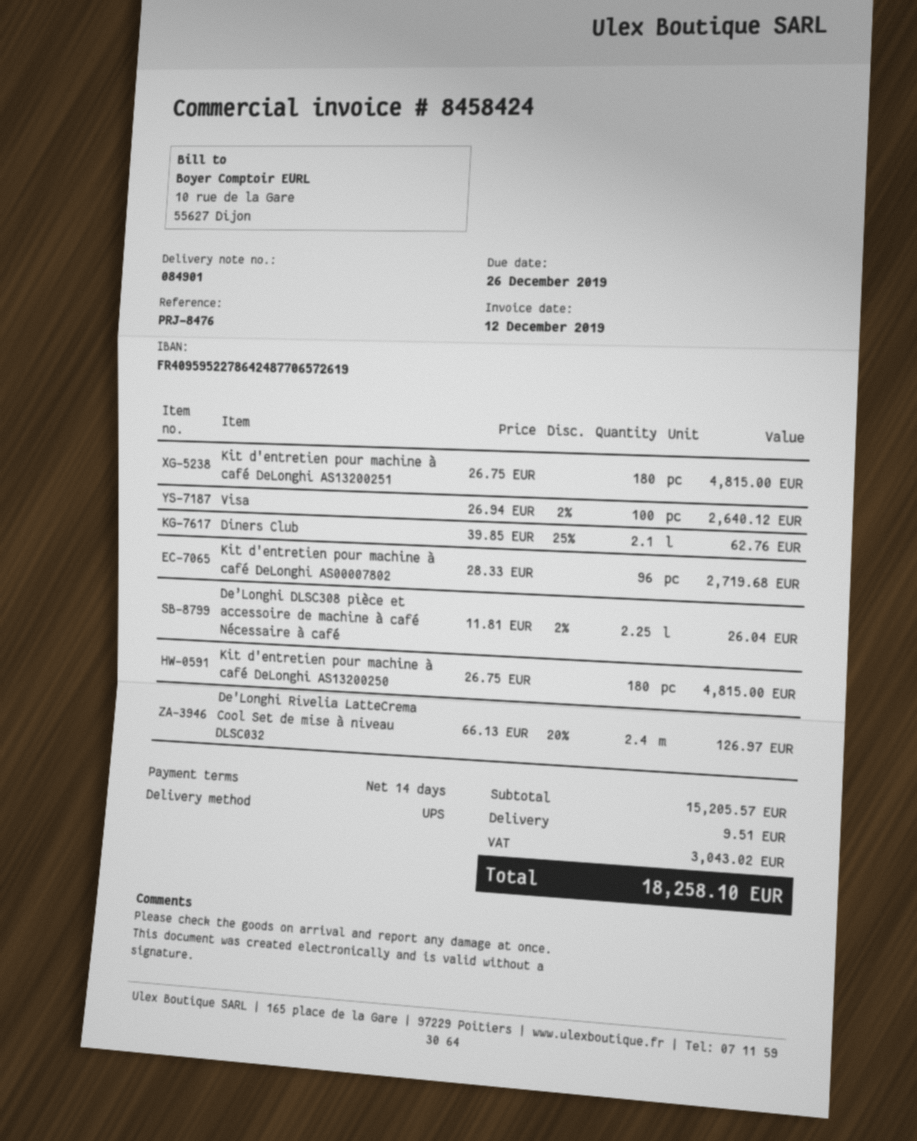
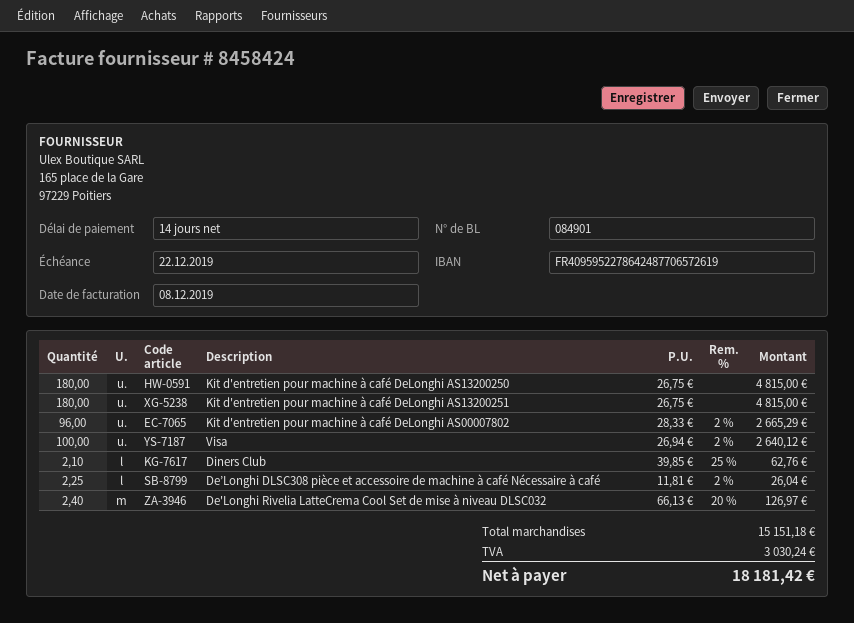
invoice date: 2019-12-12 -> 2019-12-08
due date: 2019-12-26 -> 2019-12-22
Kit d'entretien pour machine à café DeLonghi AS00007802: 96 x 28.33 = 2719.68 -> 96 x 28.33 - 2% = 2665.29
subtotal: 15205.57 -> 15151.18
shipping: 9.51 -> none
tax: 3043.02 -> 3030.24
total: 18258.10 -> 18181.42

